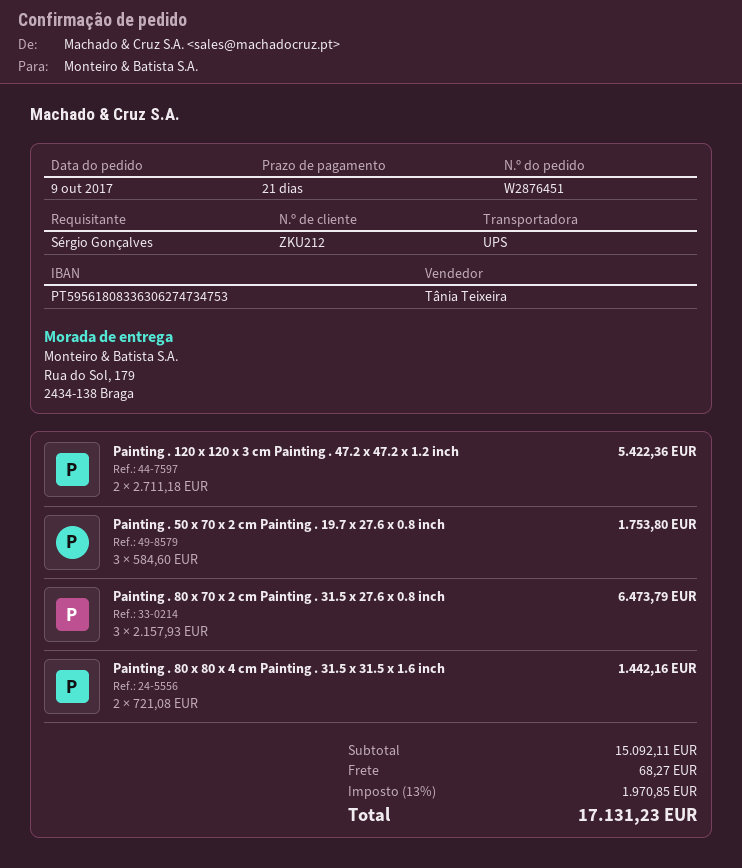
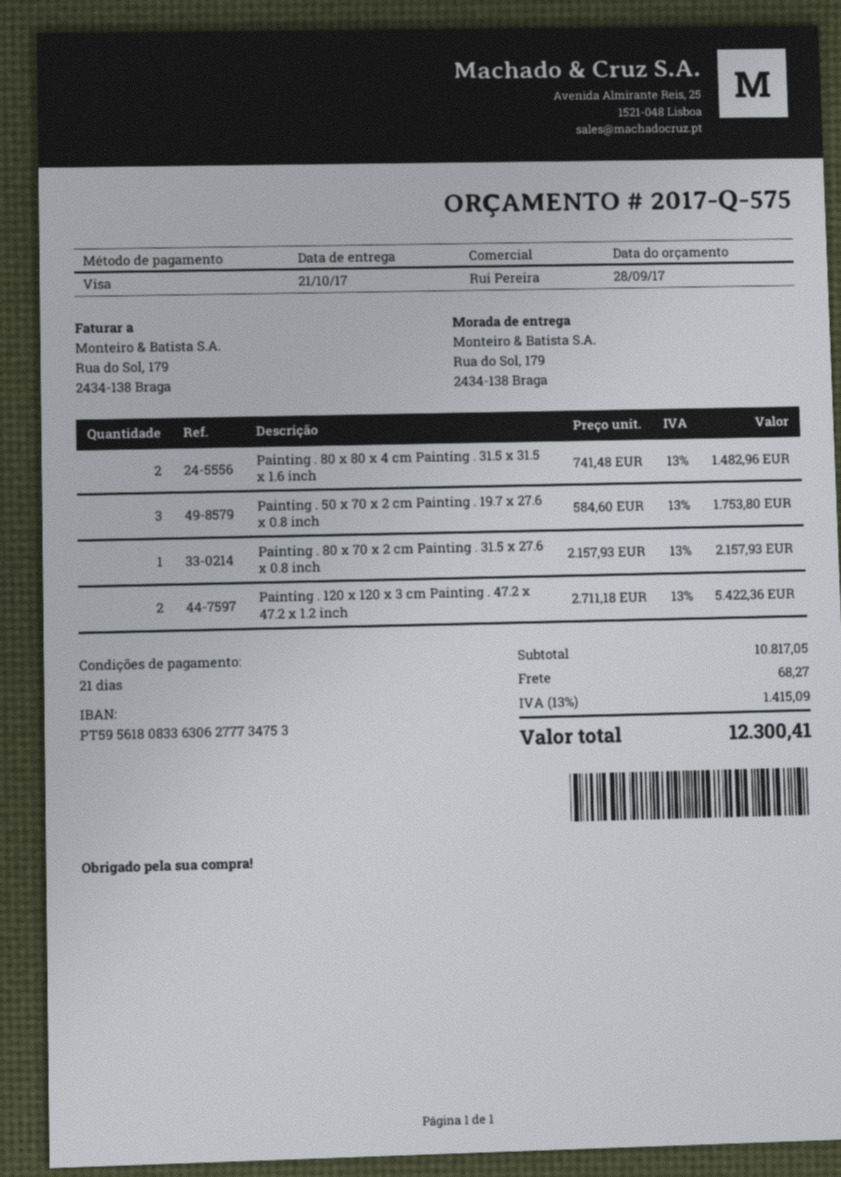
sales rep: Tânia Teixeira -> Rui Pereira
bank account: PT59561808336306274734753 -> PT59561808336306277734753
Painting . 80 x 70 x 2 cm Painting . 31.5 x 27.6 x 0.8 inch: 3 x 2157.93 = 6473.79 -> 1 x 2157.93 = 2157.93
Painting . 80 x 80 x 4 cm Painting . 31.5 x 31.5 x 1.6 inch: 2 x 721.08 = 1442.16 -> 2 x 741.48 = 1482.96
subtotal: 15092.11 -> 10817.05
tax: 13% = 1970.85 -> 13% = 1415.09
total: 17131.23 -> 12300.41

